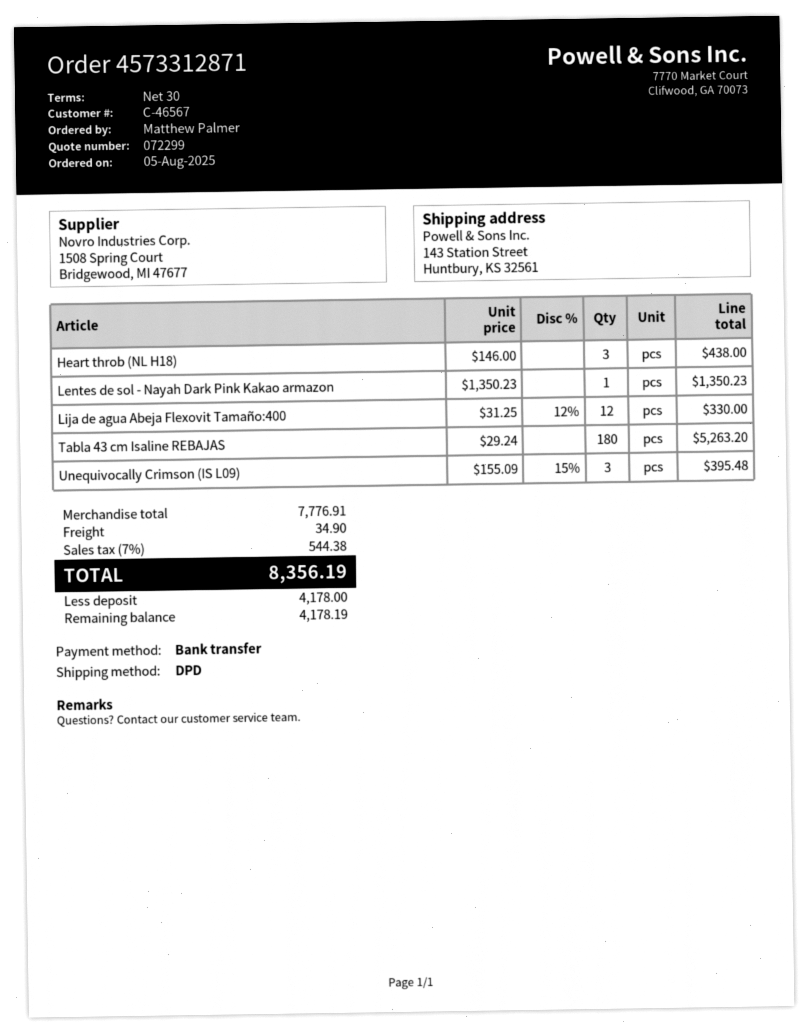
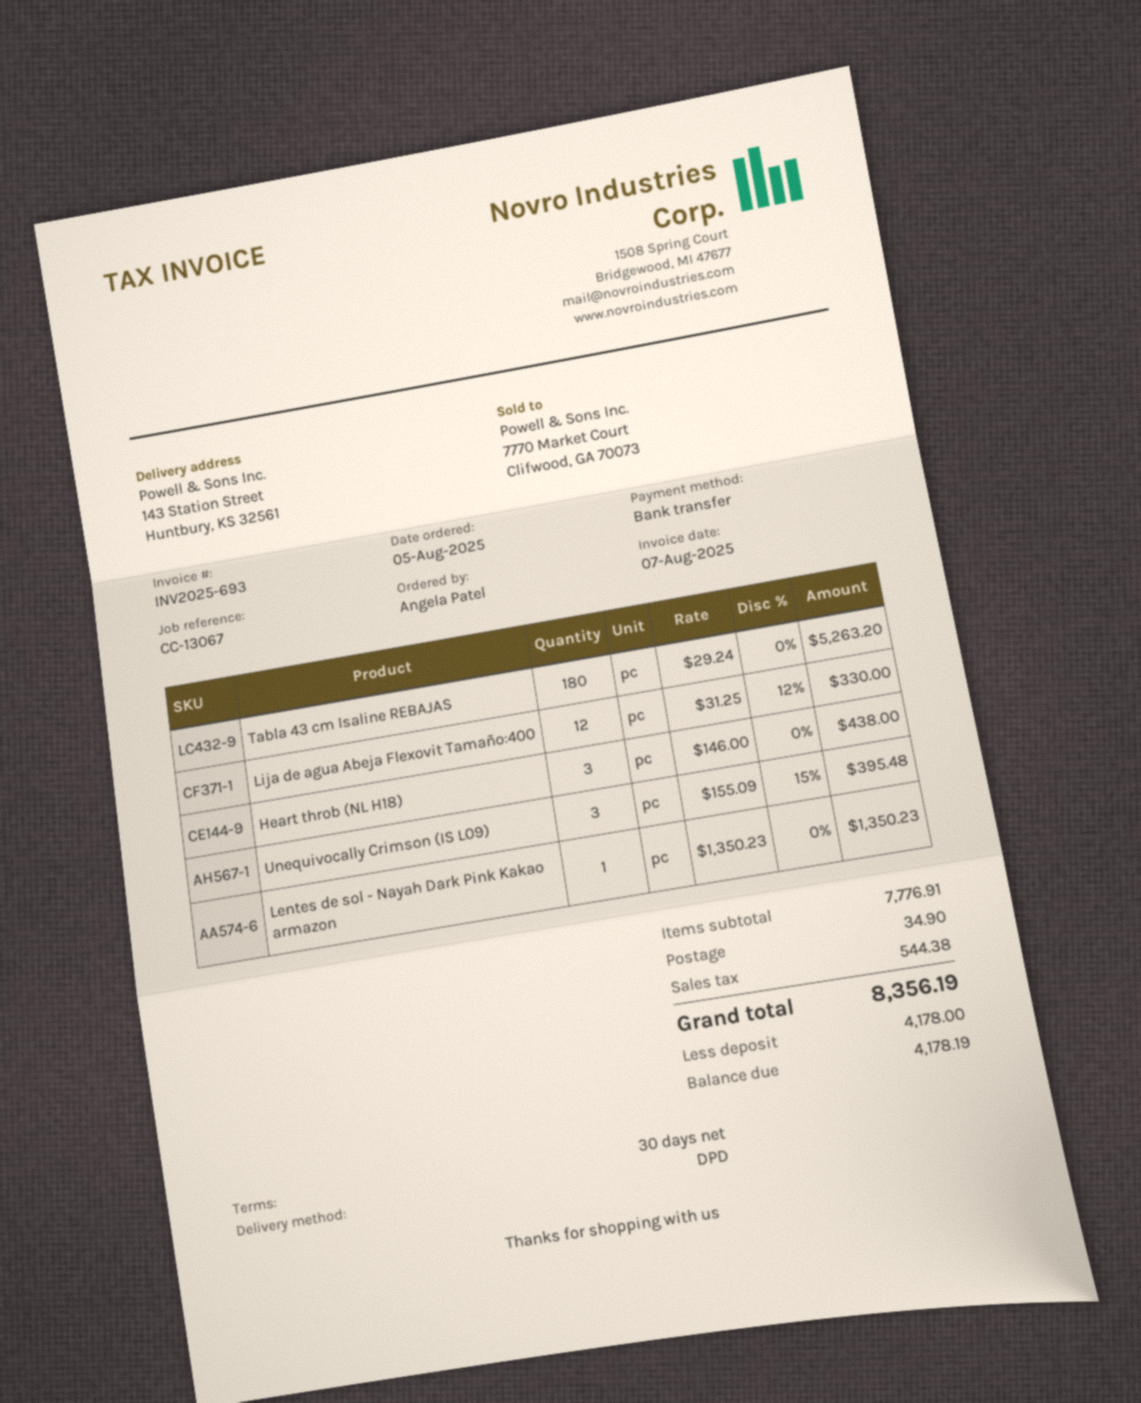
ordered by: Matthew Palmer -> Angela Patel

